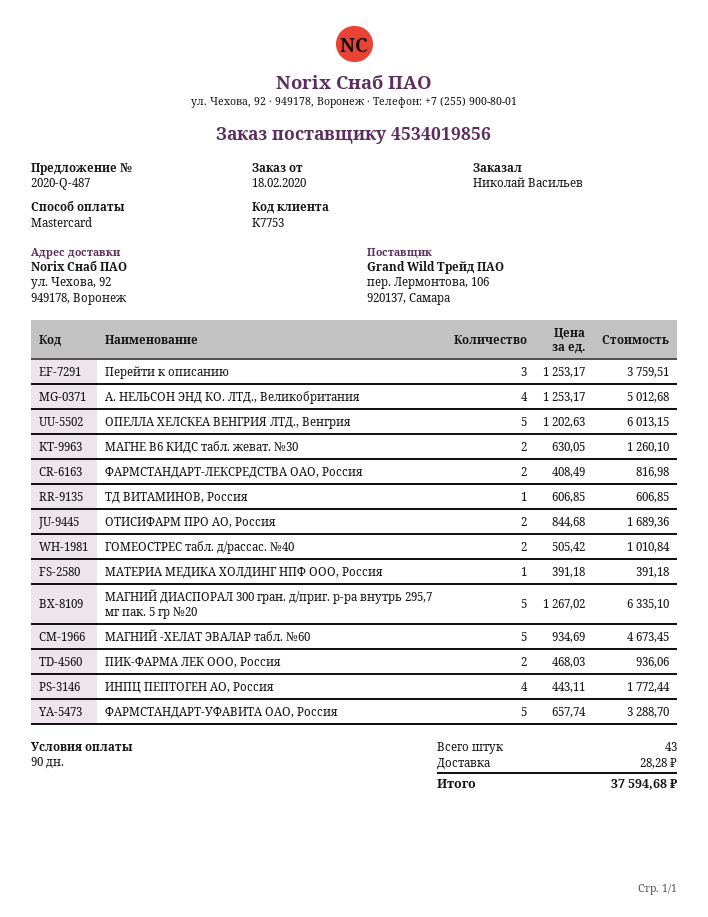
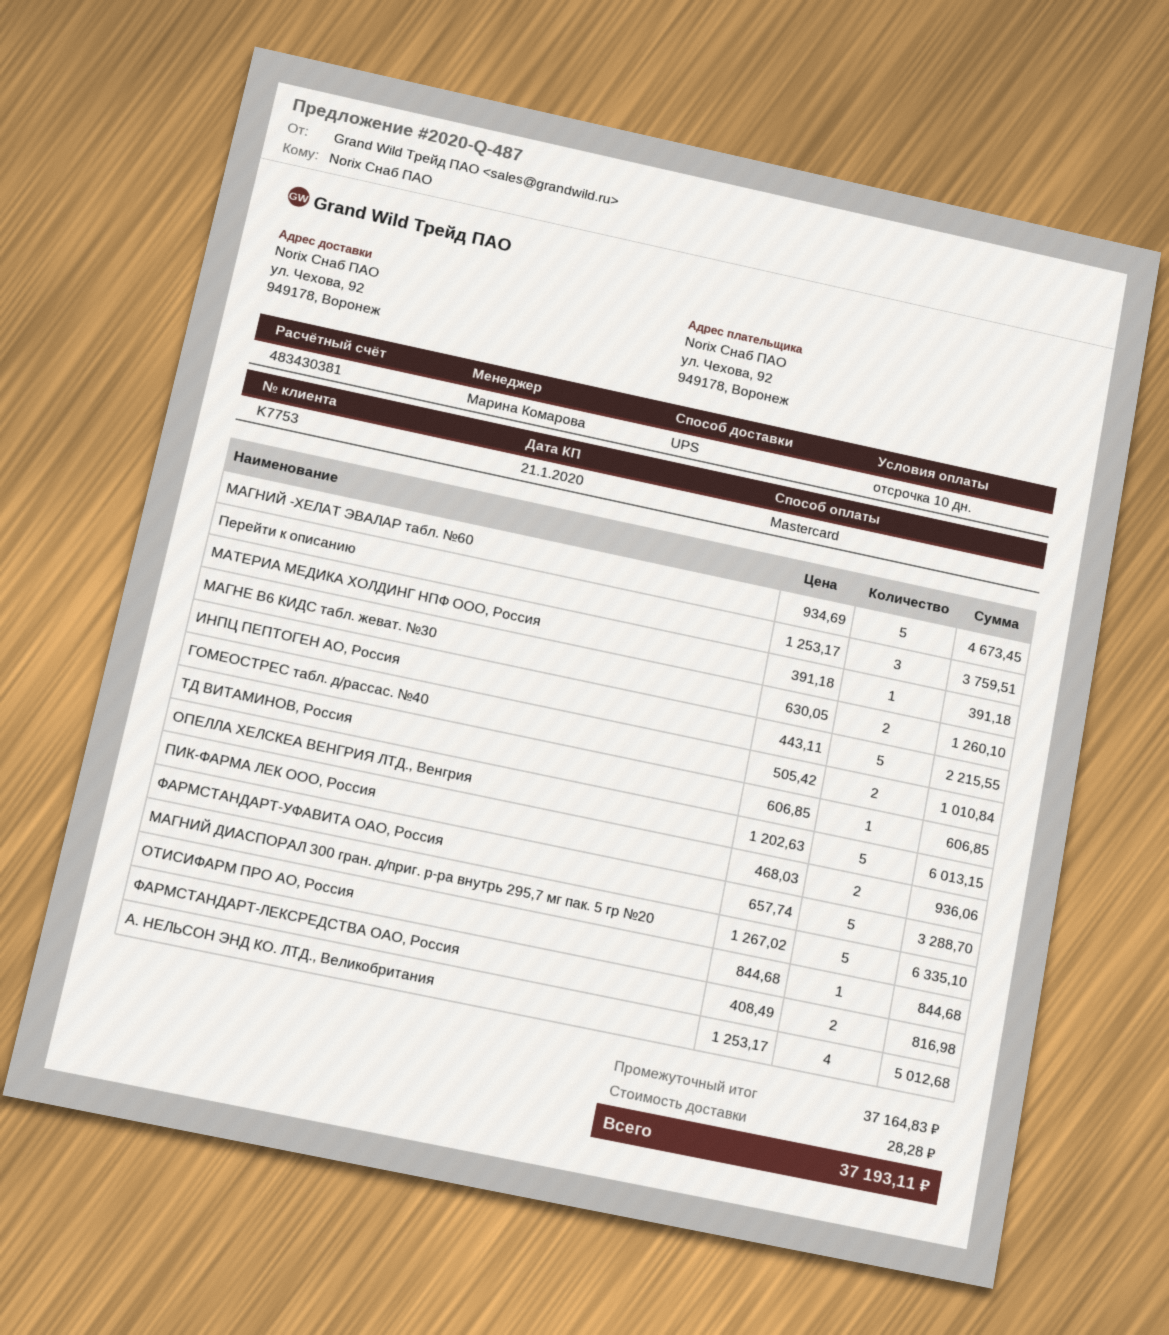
payment terms: 90 days -> 10 days
ОТИСИФАРМ ПРО АО, Россия: 2 x 844.68 = 1689.36 -> 1 x 844.68 = 844.68
ИНПЦ ПЕПТОГЕН АО, Россия: 4 x 443.11 = 1772.44 -> 5 x 443.11 = 2215.55
total: 37594.68 -> 37193.11

